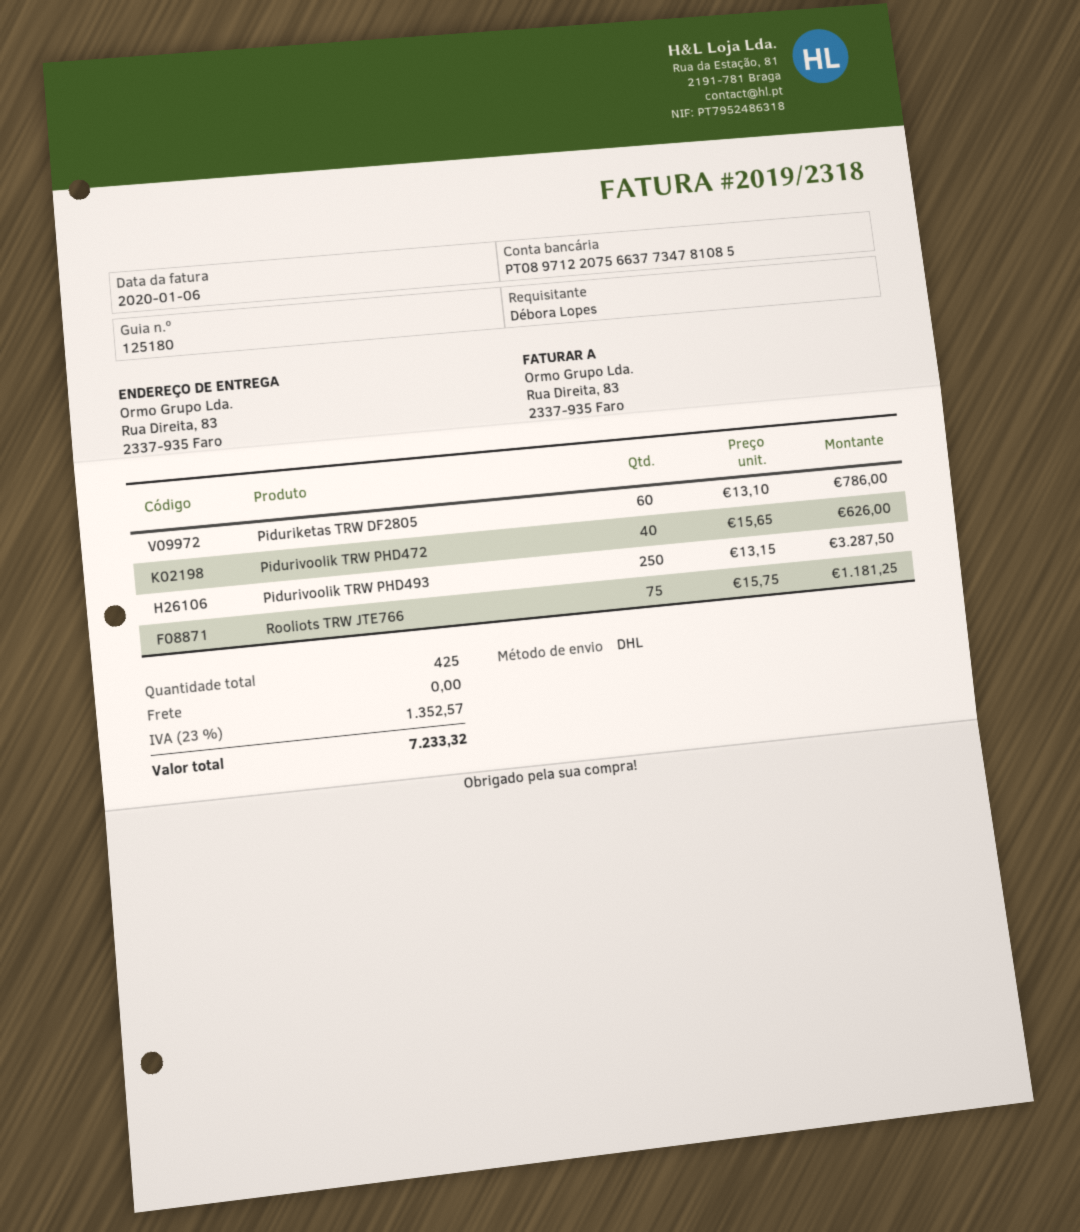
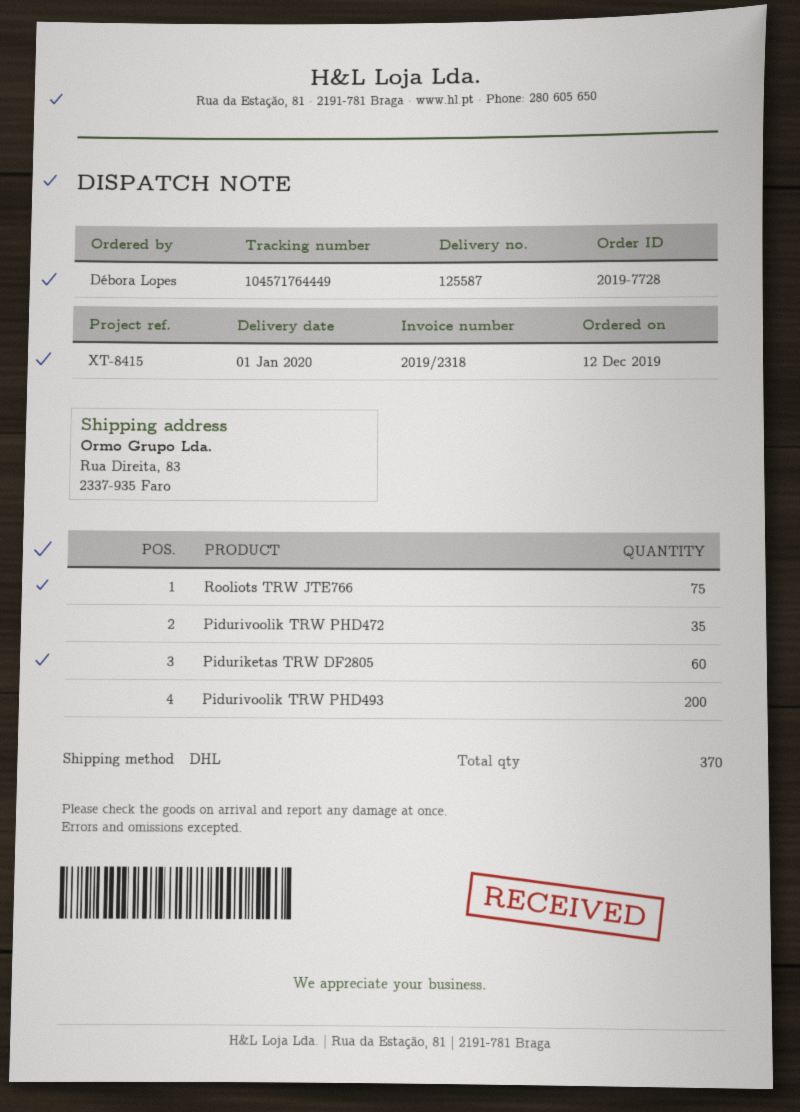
delivery note number: 125180 -> 125587
Pidurivoolik TRW PHD472: 40 -> 35
Pidurivoolik TRW PHD493: 250 -> 200
total quantity: 425 -> 370

